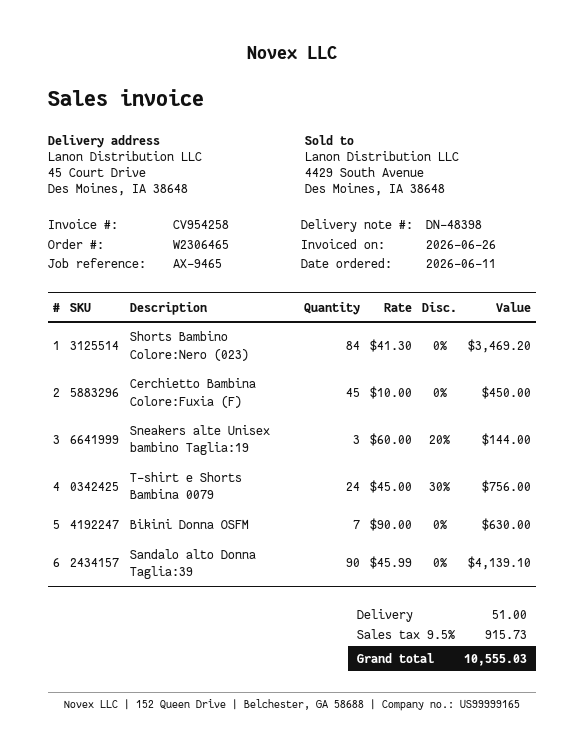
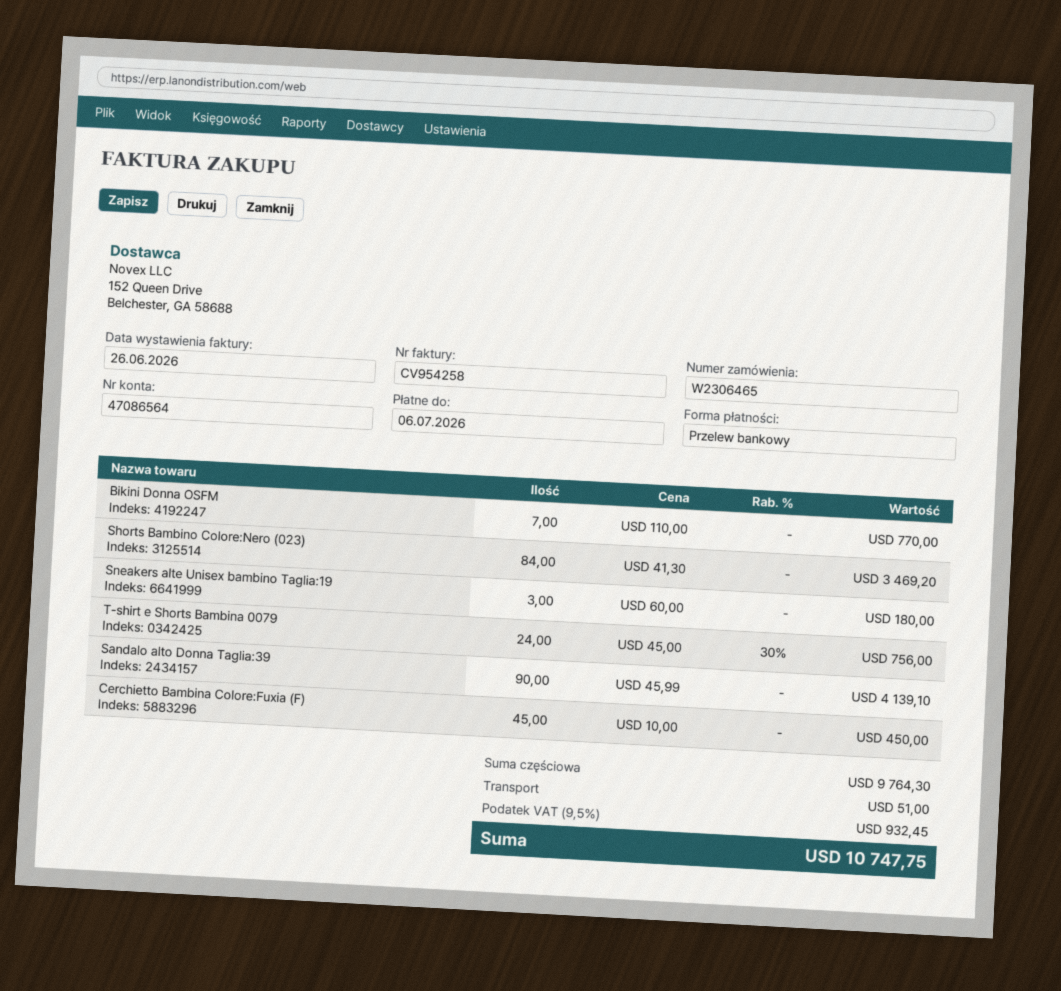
Sneakers alte Unisex bambino Taglia:19: 3 x 60.00 - 20% = 144.00 -> 3 x 60.00 = 180.00
Bikini Donna OSFM: 7 x 90.00 = 630.00 -> 7 x 110.00 = 770.00
tax: 9.5% = 915.73 -> 9.5% = 932.45
total: 10555.03 -> 10747.75

